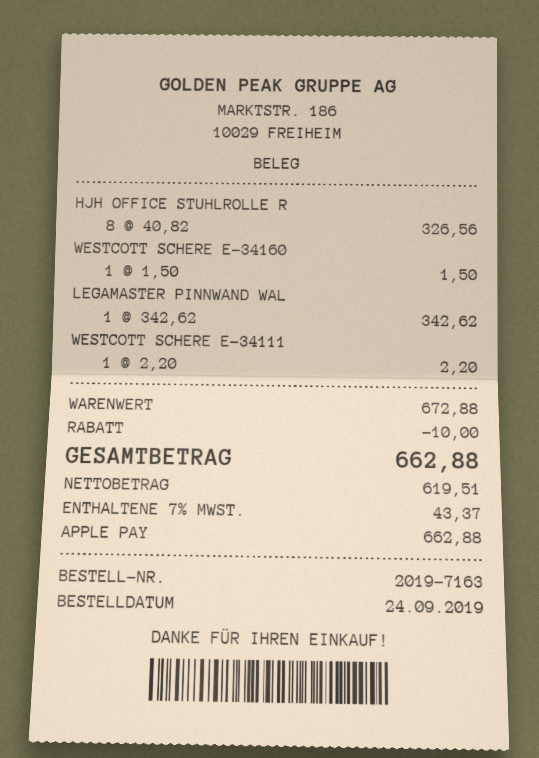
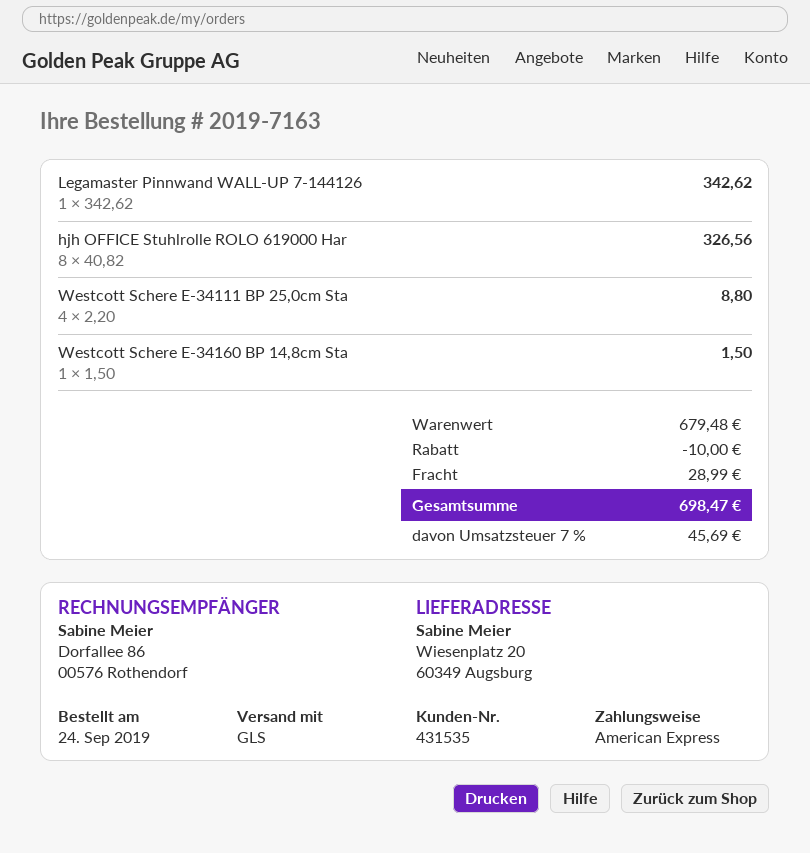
payment method: Apple Pay -> American Express
WESTCOTT SCHERE E-34111: 1 x 2.20 = 2.20 -> 4 x 2.20 = 8.80
subtotal: 672.88 -> 679.48
shipping: none -> 28.99
tax: 7% = 43.37 -> 7% = 45.69
total: 662.88 -> 698.47

